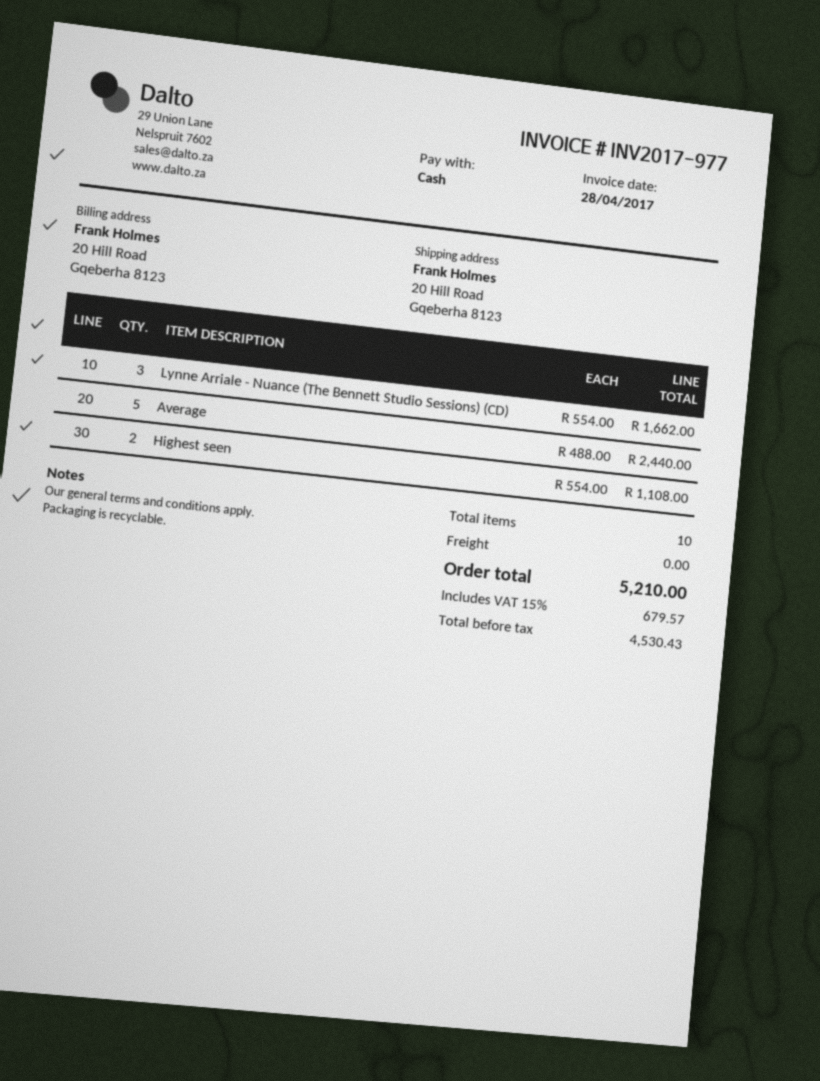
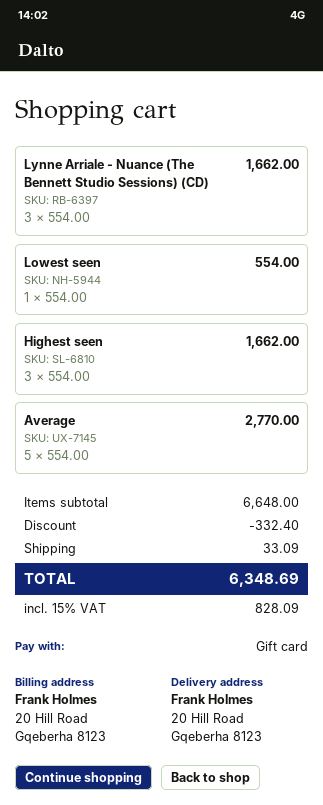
payment method: cash -> gift card
Average: 5 x 488.00 = 2440.00 -> 5 x 554.00 = 2770.00
Highest seen: 2 x 554.00 = 1108.00 -> 3 x 554.00 = 1662.00
Lowest seen: none -> 1 x 554.00 = 554.00
discount: none -> 332.40
shipping: 0.00 -> 33.09
tax: 15% = 679.57 -> 15% = 828.09
total: 5210.00 -> 6348.69

